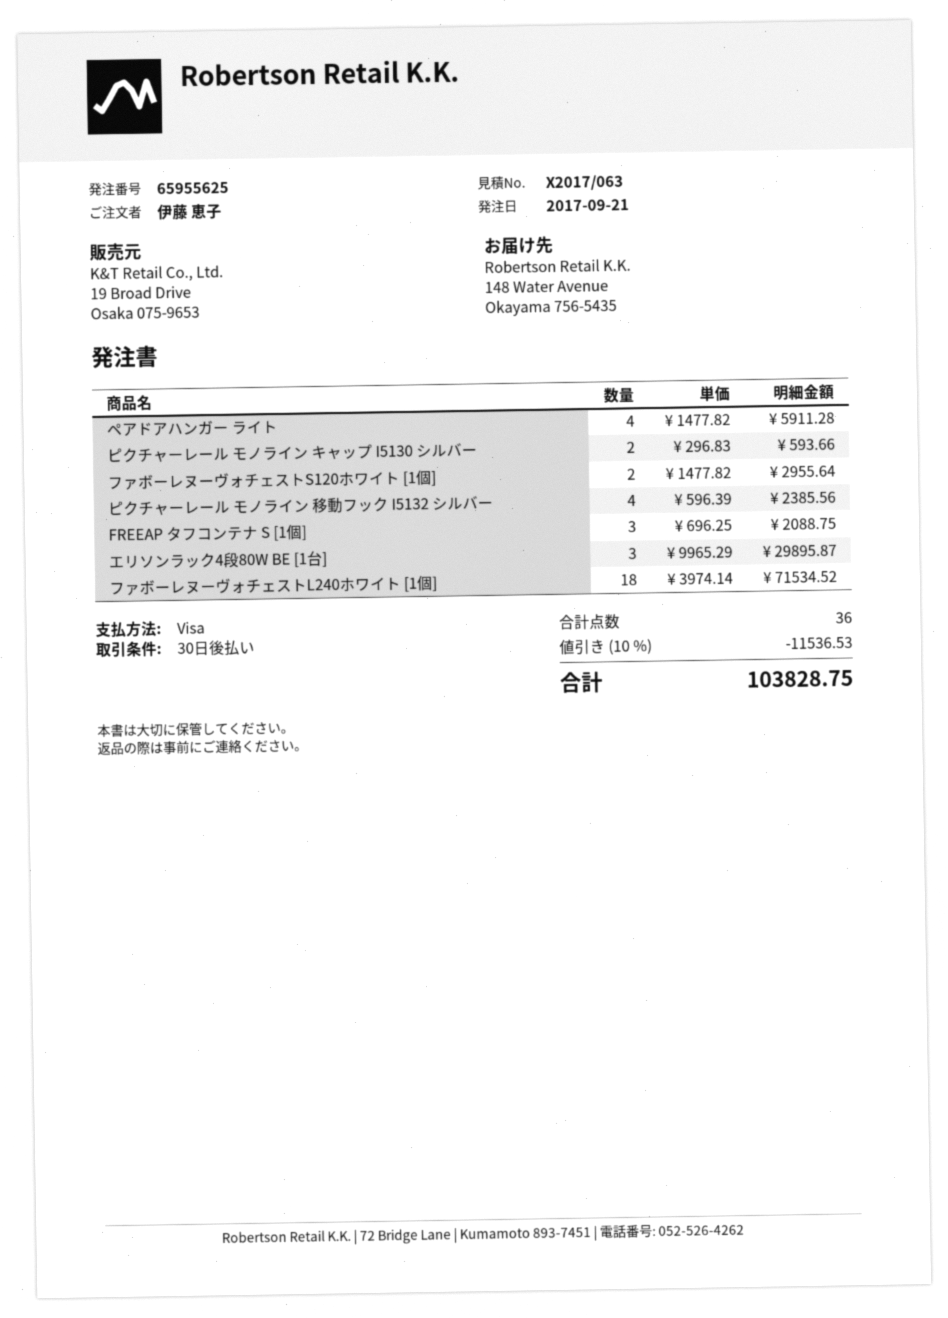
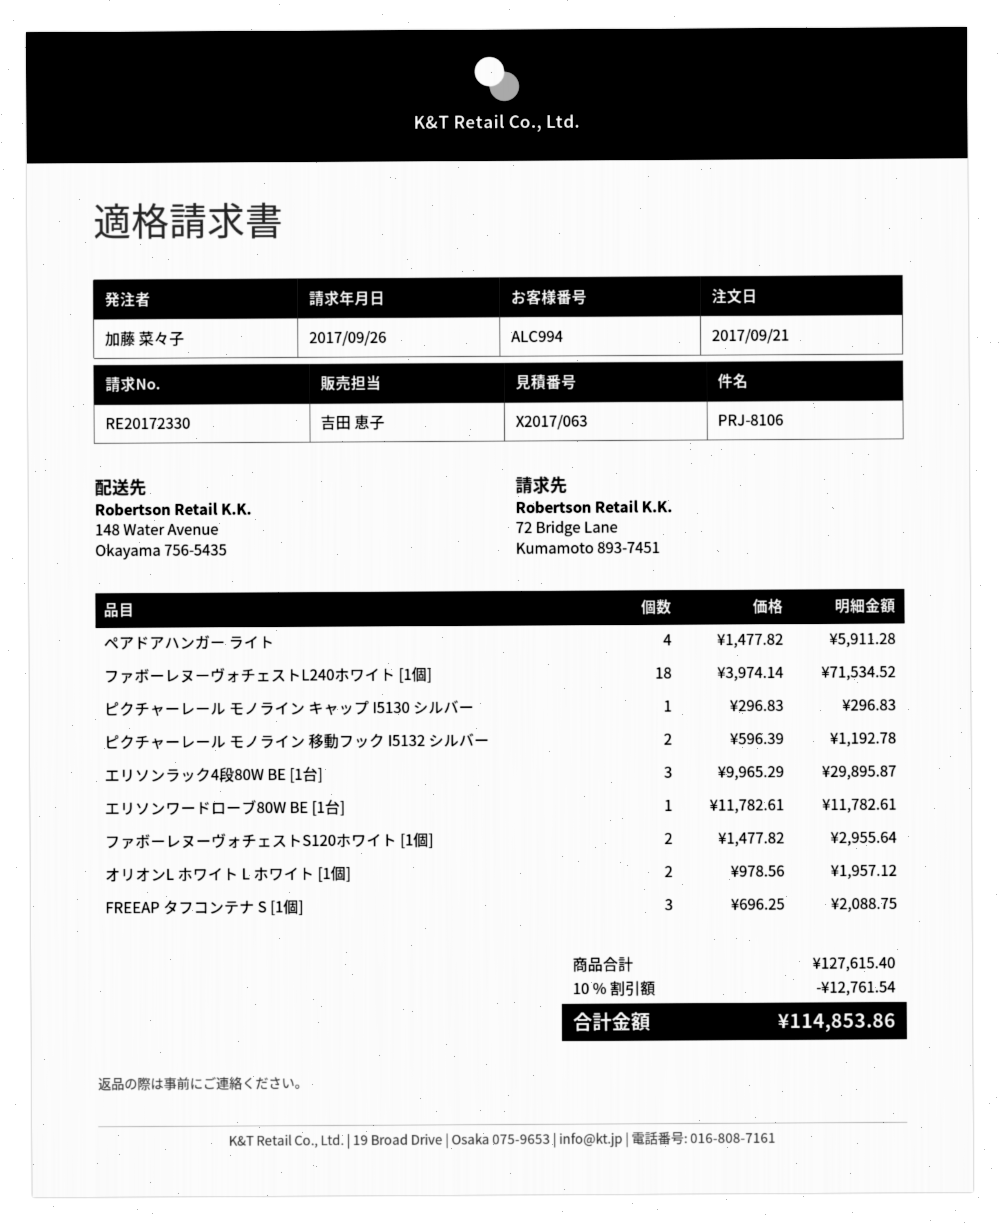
ordered by: 伊藤 恵子 -> 加藤 菜々子
ピクチャーレール モノライン キャップ I5130 シルバー: 2 x 296.83 = 593.66 -> 1 x 296.83 = 296.83
ピクチャーレール モノライン 移動フック I5132 シルバー: 4 x 596.39 = 2385.56 -> 2 x 596.39 = 1192.78
エリソンワードローブ80W BE [1台]: none -> 1 x 11782.61 = 11782.61
オリオンL ホワイト L ホワイト [1個]: none -> 2 x 978.56 = 1957.12
discount: 10% = 11536.53 -> 10% = 12761.54
total: 103828.75 -> 114853.86

